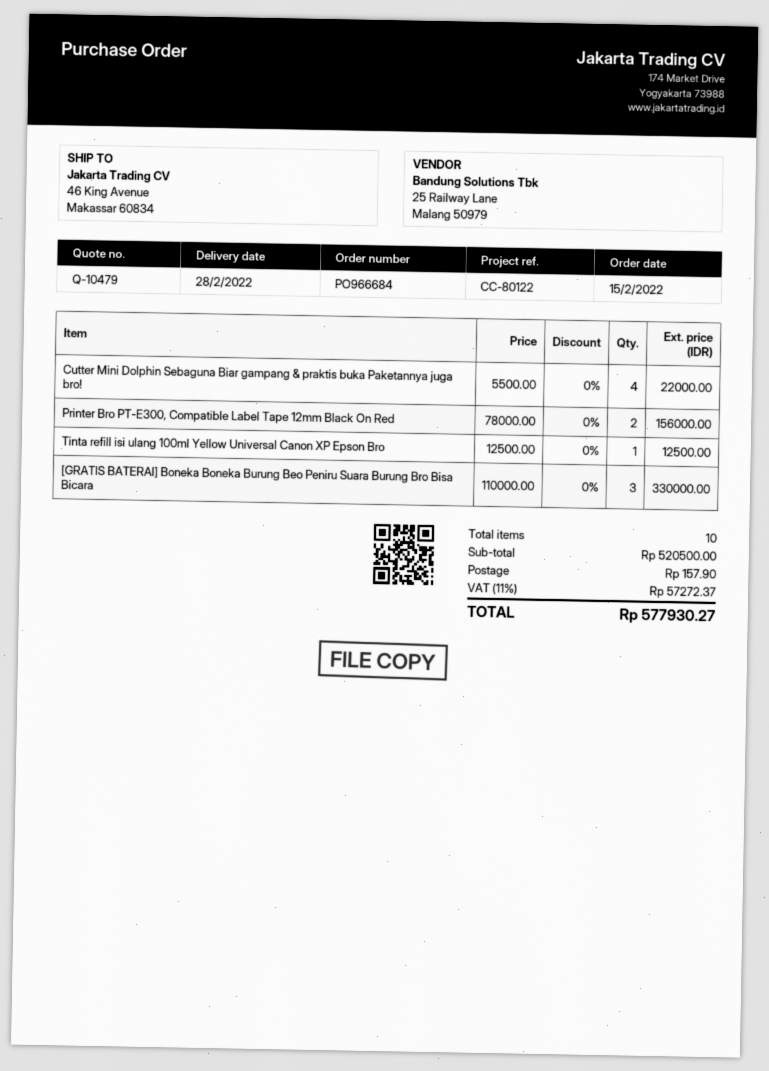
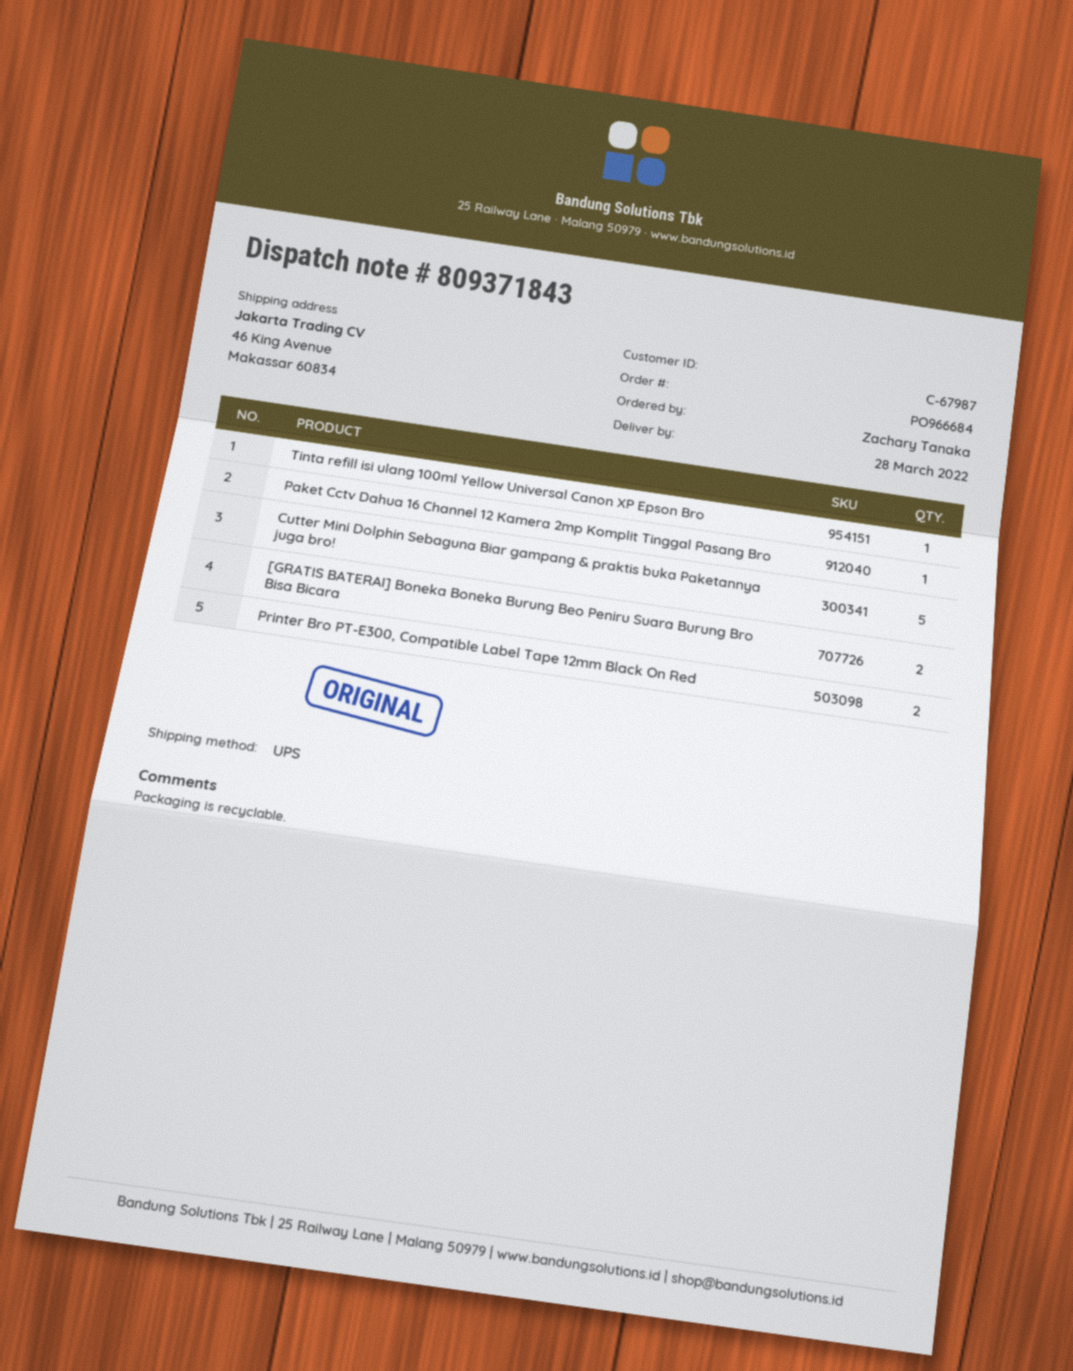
delivery date: 2022-02-28 -> 2022-03-28
Cutter Mini Dolphin Sebaguna Biar gampang & praktis buka Paketannya juga bro!: 4 -> 5
[GRATIS BATERAI] Boneka Boneka Burung Beo Peniru Suara Burung Bro Bisa Bicara: 3 -> 2
Paket Cctv Dahua 16 Channel 12 Kamera 2mp Komplit Tinggal Pasang Bro: none -> 1

